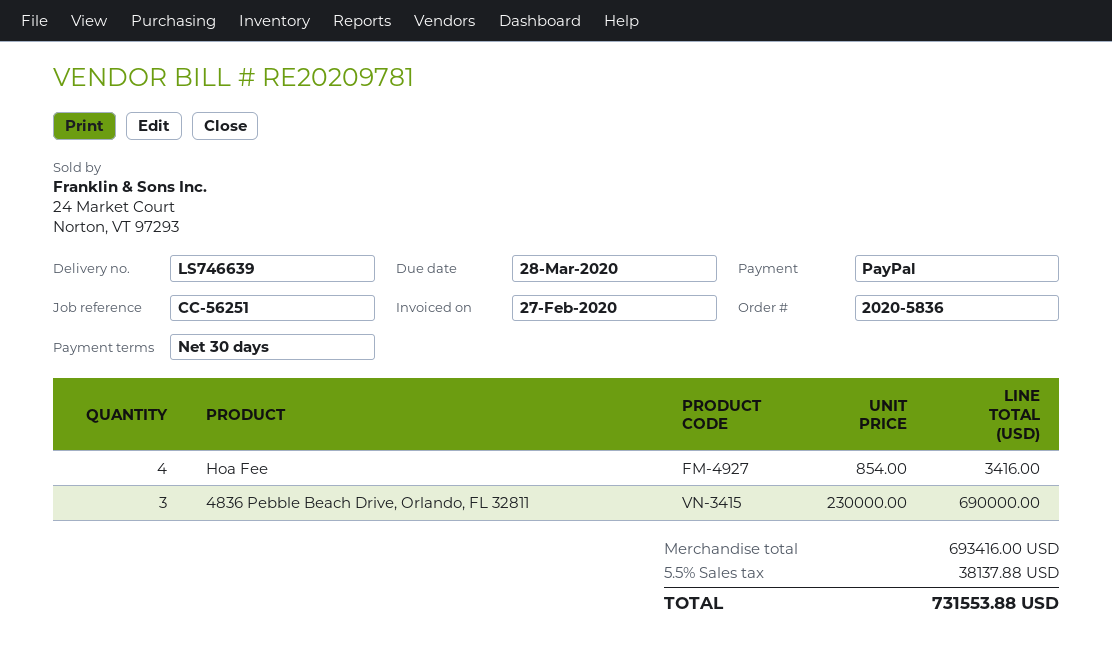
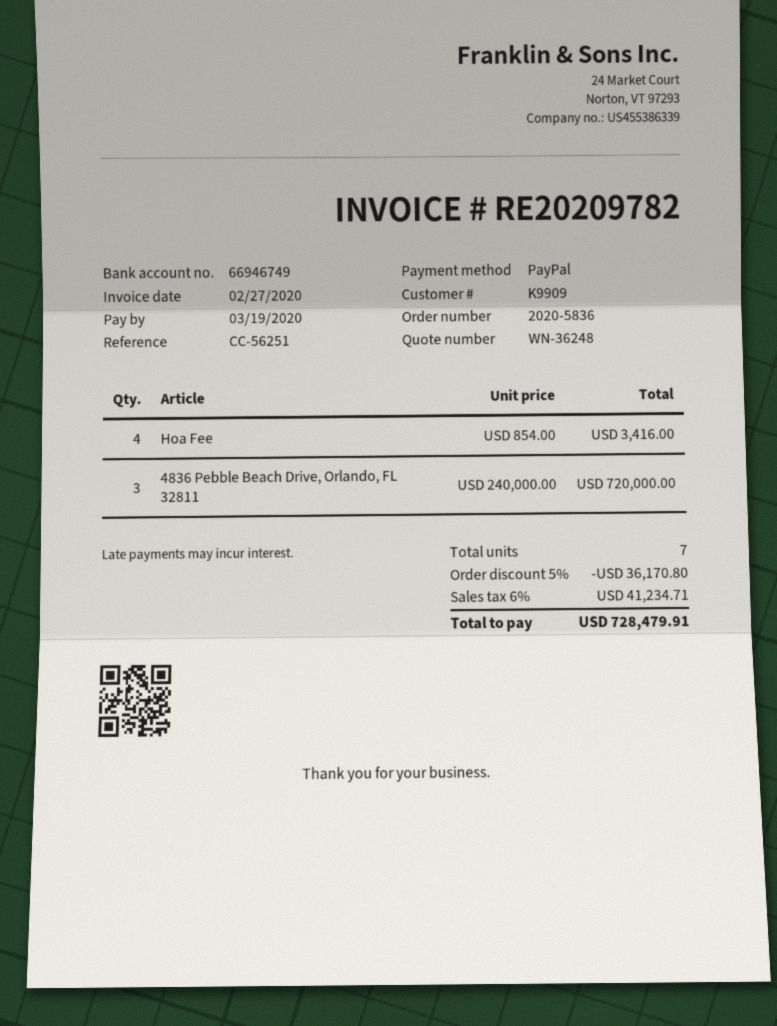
invoice number: RE20209781 -> RE20209782
due date: 2020-03-28 -> 2020-03-19
4836 Pebble Beach Drive, Orlando, FL 32811: 3 x 230000.00 = 690000.00 -> 3 x 240000.00 = 720000.00
discount: none -> 5% = 36170.80
tax: 5.5% = 38137.88 -> 6% = 41234.71
total: 731553.88 -> 728479.91

